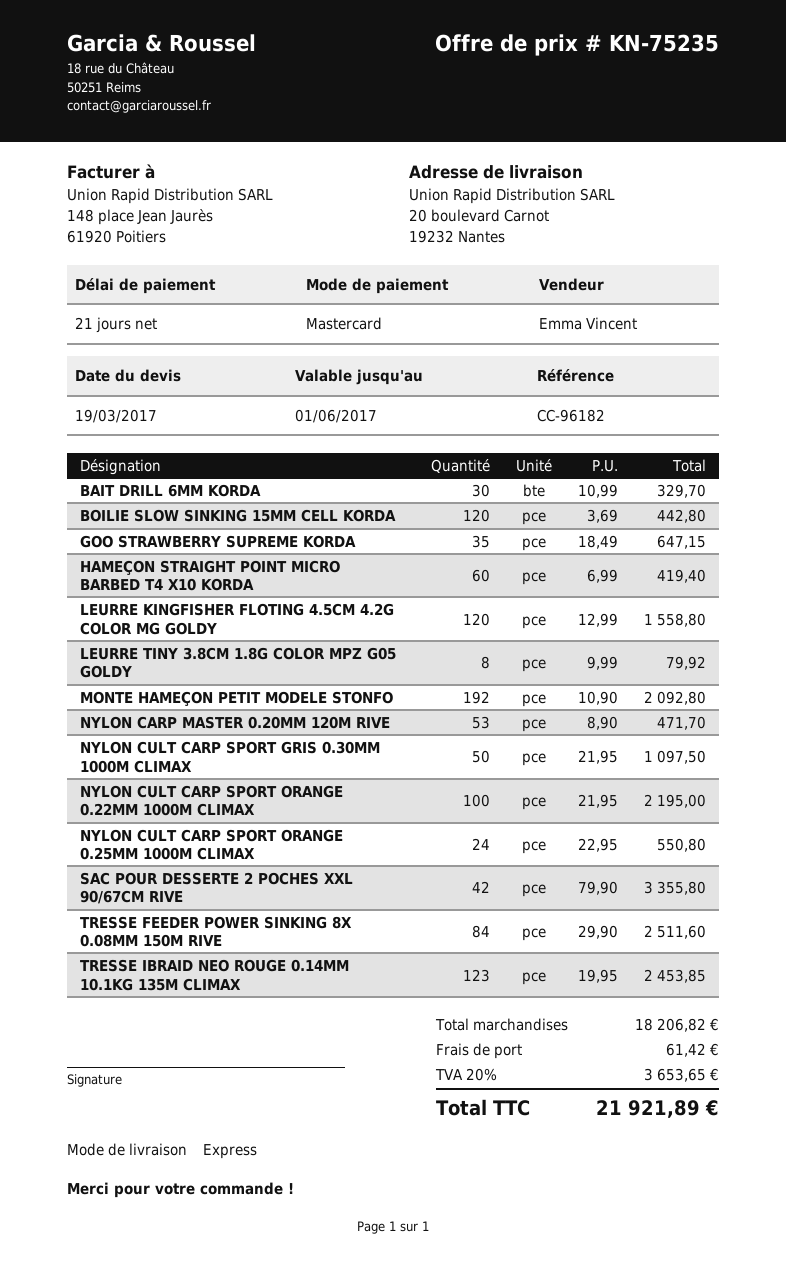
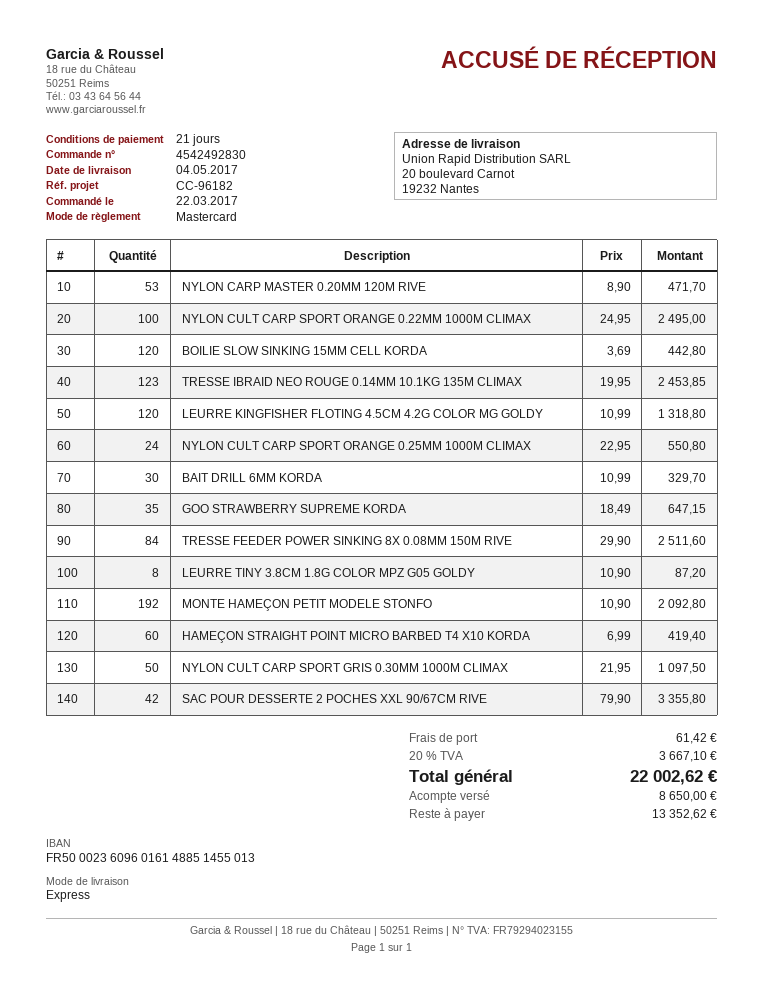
LEURRE KINGFISHER FLOTING 4.5CM 4.2G COLOR MG GOLDY: 120 x 12.99 = 1558.80 -> 120 x 10.99 = 1318.80
LEURRE TINY 3.8CM 1.8G COLOR MPZ G05 GOLDY: 8 x 9.99 = 79.92 -> 8 x 10.90 = 87.20
NYLON CULT CARP SPORT ORANGE 0.22MM 1000M CLIMAX: 100 x 21.95 = 2195.00 -> 100 x 24.95 = 2495.00
tax: 20% = 3653.65 -> 20% = 3667.10
total: 21921.89 -> 22002.62

